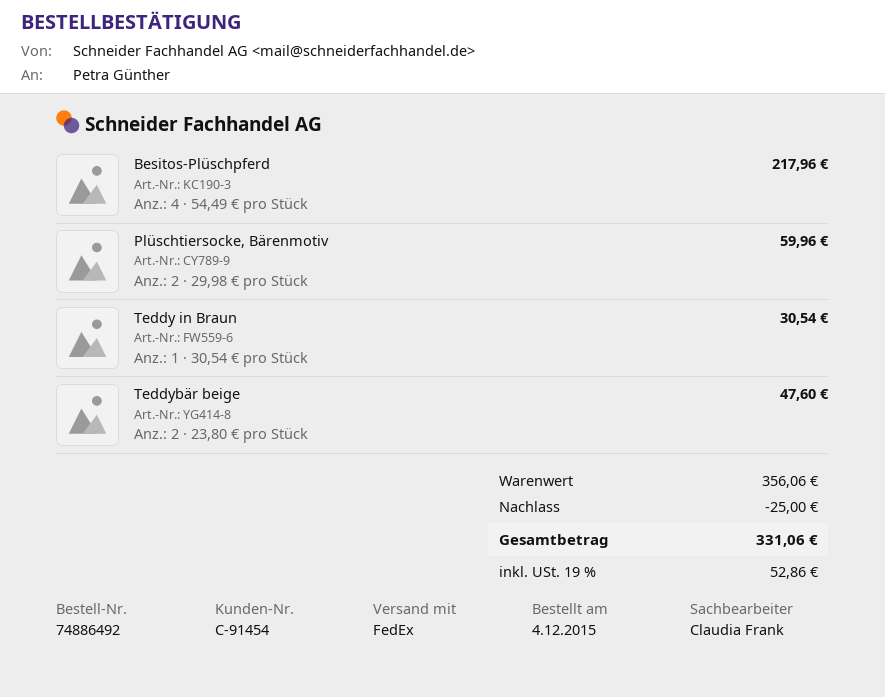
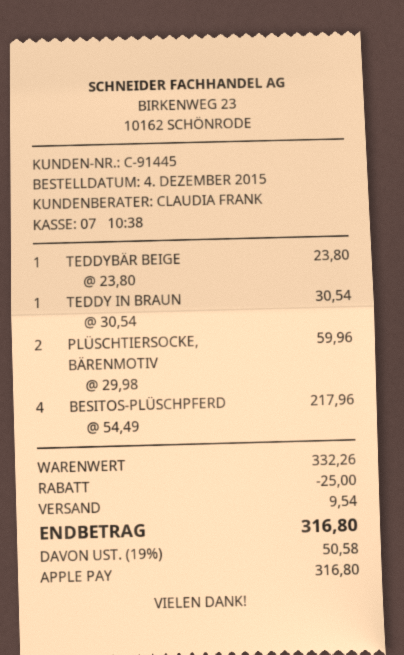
customer number: C-91454 -> C-91445
Teddybär beige: 2 x 23.80 = 47.60 -> 1 x 23.80 = 23.80
subtotal: 356.06 -> 332.26
shipping: none -> 9.54
tax: 19% = 52.86 -> 19% = 50.58
total: 331.06 -> 316.80

